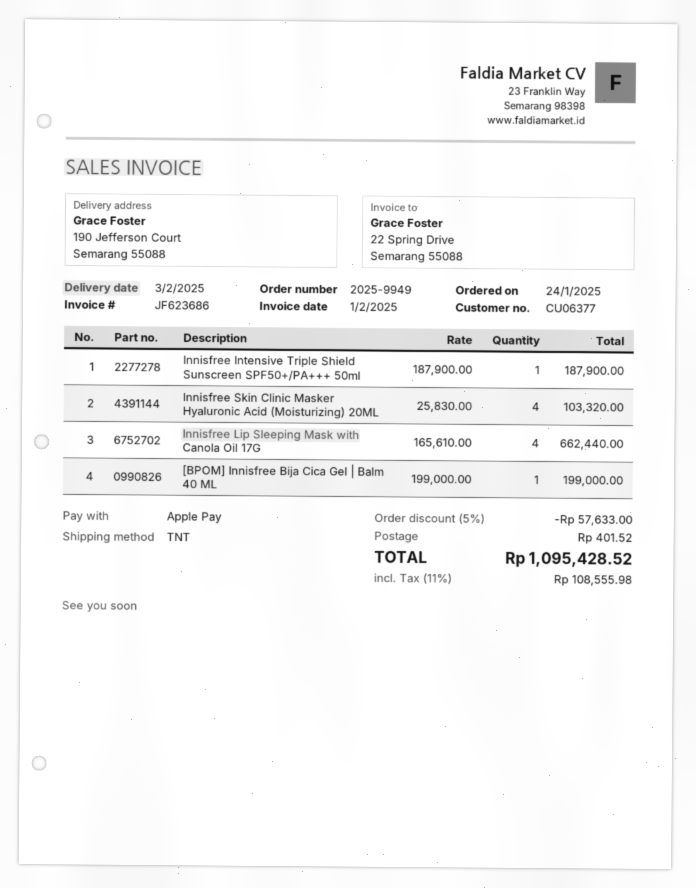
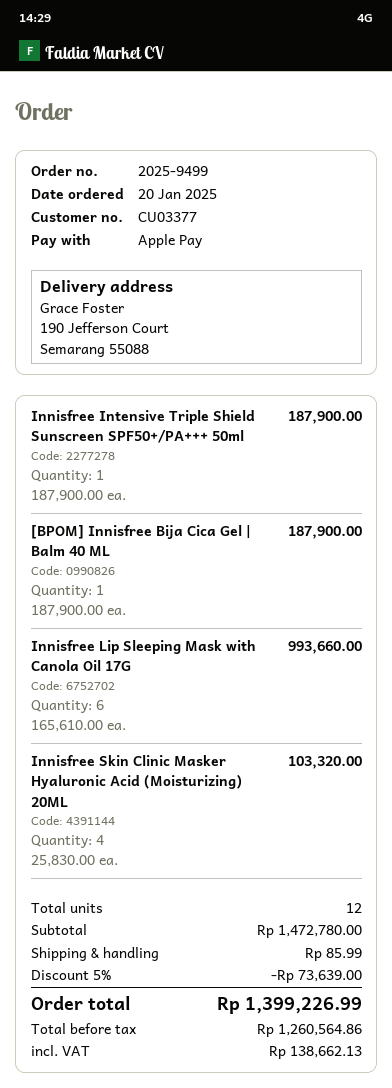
order number: 2025-9949 -> 2025-9499
order date: 2025-01-24 -> 2025-01-20
customer number: CU06377 -> CU03377
Innisfree Lip Sleeping Mask with Canola Oil 17G: 4 x 165610.00 = 662440.00 -> 6 x 165610.00 = 993660.00
[BPOM] Innisfree Bija Cica Gel | Balm 40 ML: 1 x 199000.00 = 199000.00 -> 1 x 187900.00 = 187900.00
discount: 5% = 57633.00 -> 5% = 73639.00
shipping: 401.52 -> 85.99
tax: 108555.98 -> 138662.13
total: 1095428.52 -> 1399226.99

